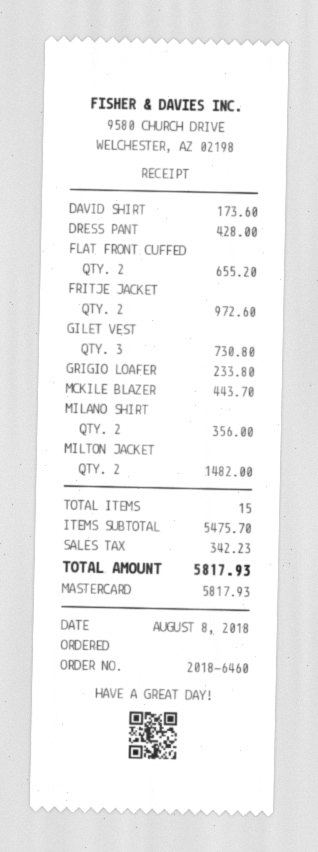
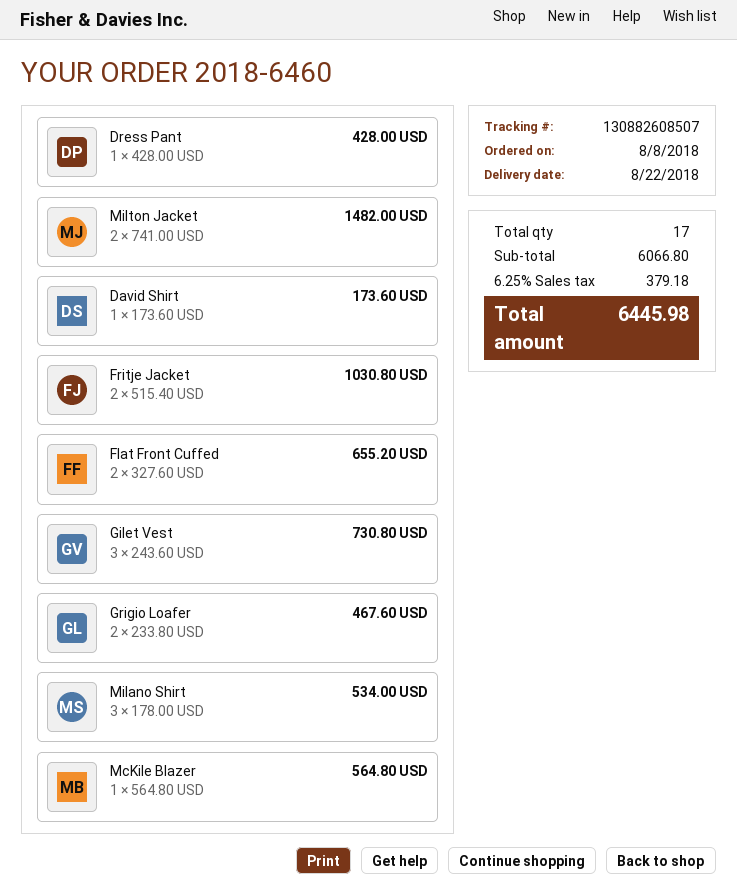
FRITJE JACKET: 2 for 972.60 -> 2 for 1030.80
GRIGIO LOAFER: 1 for 233.80 -> 2 for 467.60
MCKILE BLAZER: 1 for 443.70 -> 1 for 564.80
MILANO SHIRT: 2 for 356.00 -> 3 for 534.00
total quantity: 15 -> 17
subtotal: 5475.70 -> 6066.80
tax: 342.23 -> 379.18
total: 5817.93 -> 6445.98

